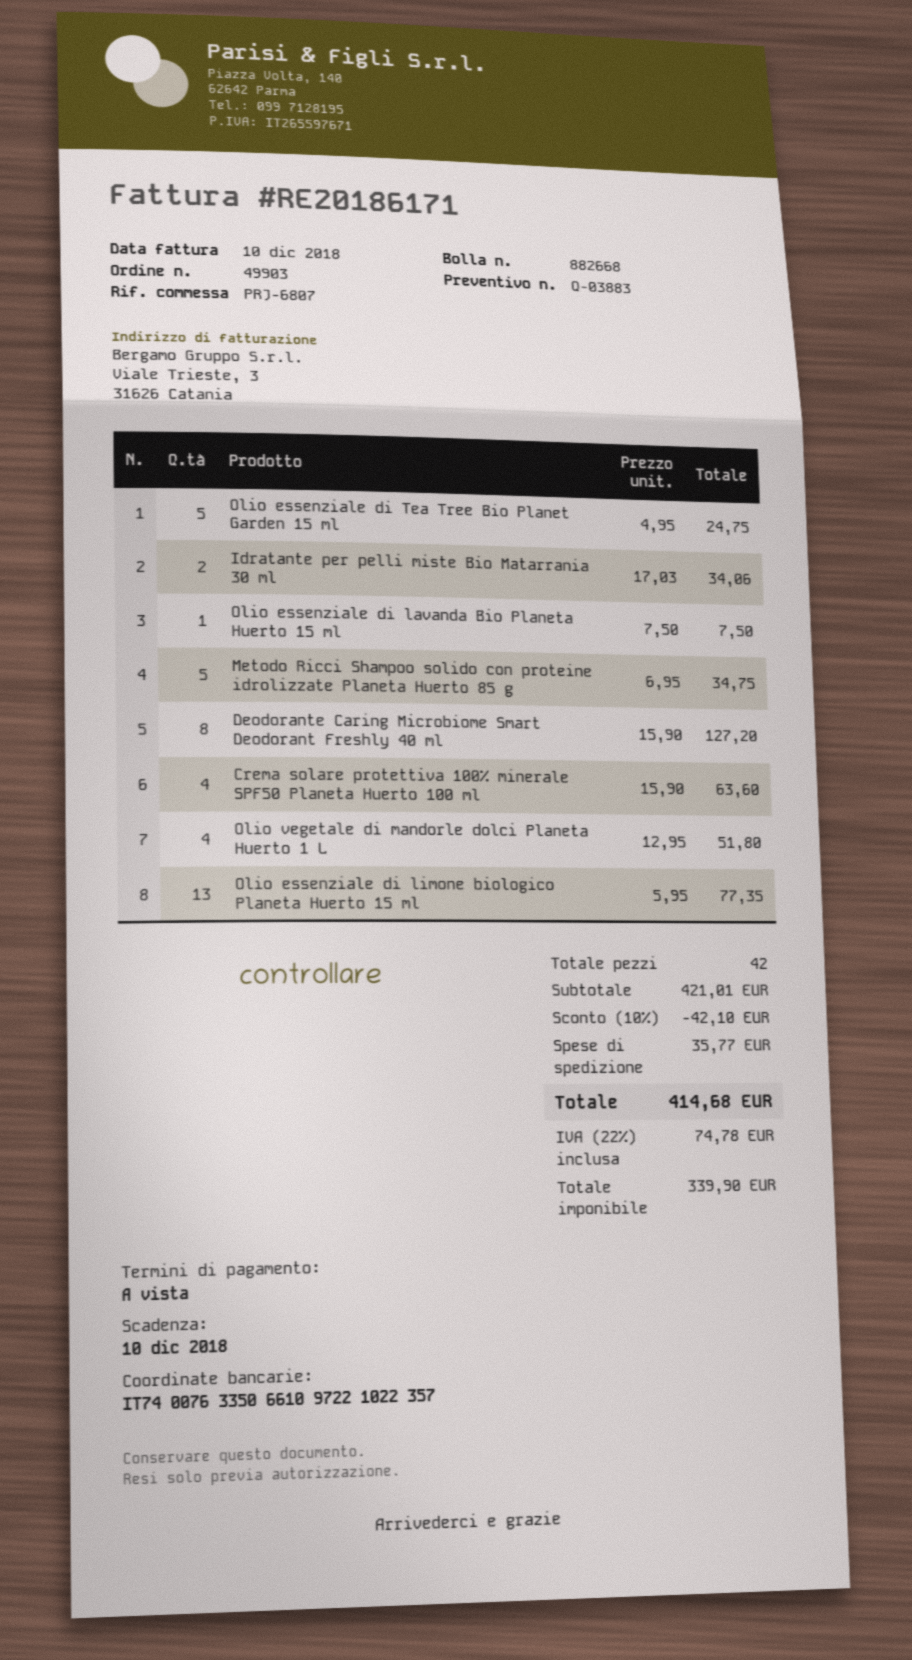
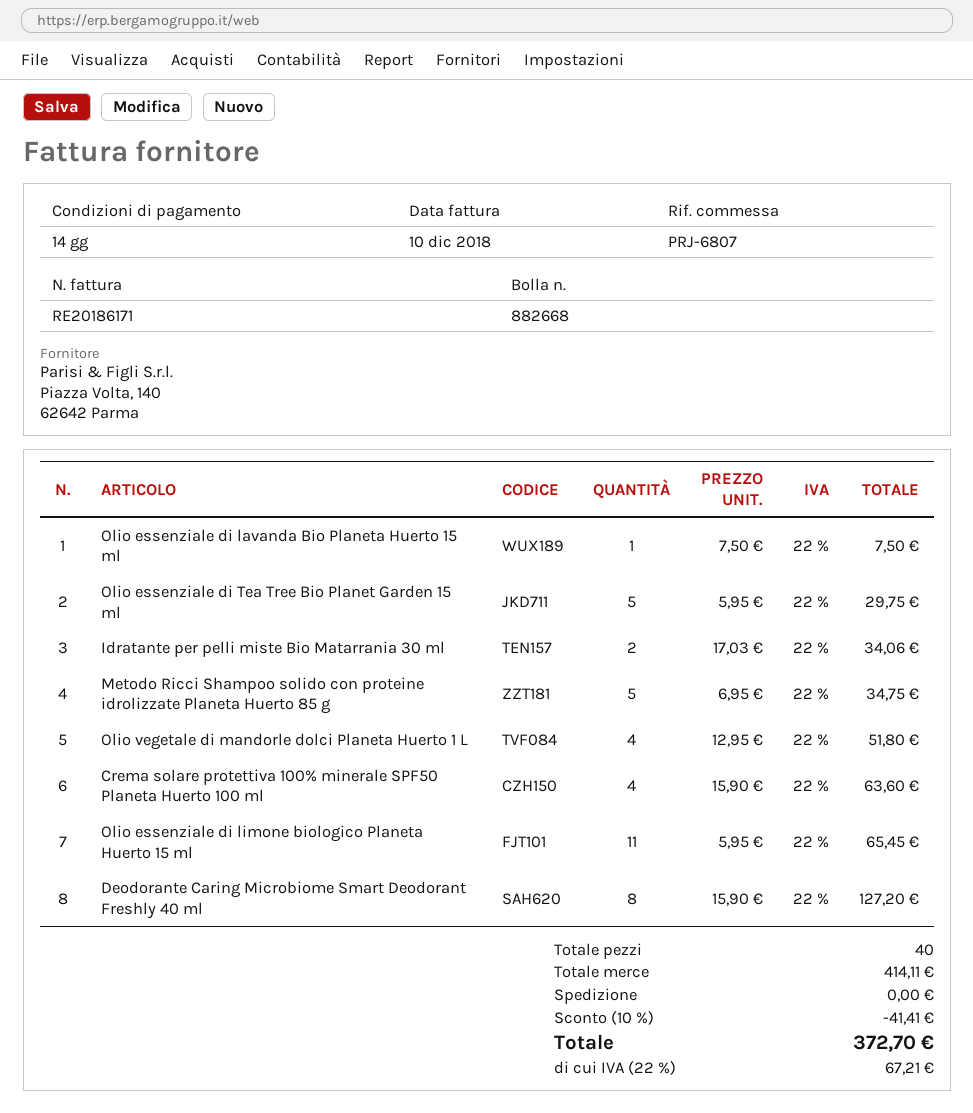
payment terms: on receipt -> 14 days
Olio essenziale di Tea Tree Bio Planet Garden 15 ml: 5 x 4.95 = 24.75 -> 5 x 5.95 = 29.75
Olio essenziale di limone biologico Planeta Huerto 15 ml: 13 x 5.95 = 77.35 -> 11 x 5.95 = 65.45
total quantity: 42 -> 40
subtotal: 421.01 -> 414.11
discount: 10% = 42.10 -> 10% = 41.41
shipping: 35.77 -> 0.00
tax: 22% = 74.78 -> 22% = 67.21
total: 414.68 -> 372.70

